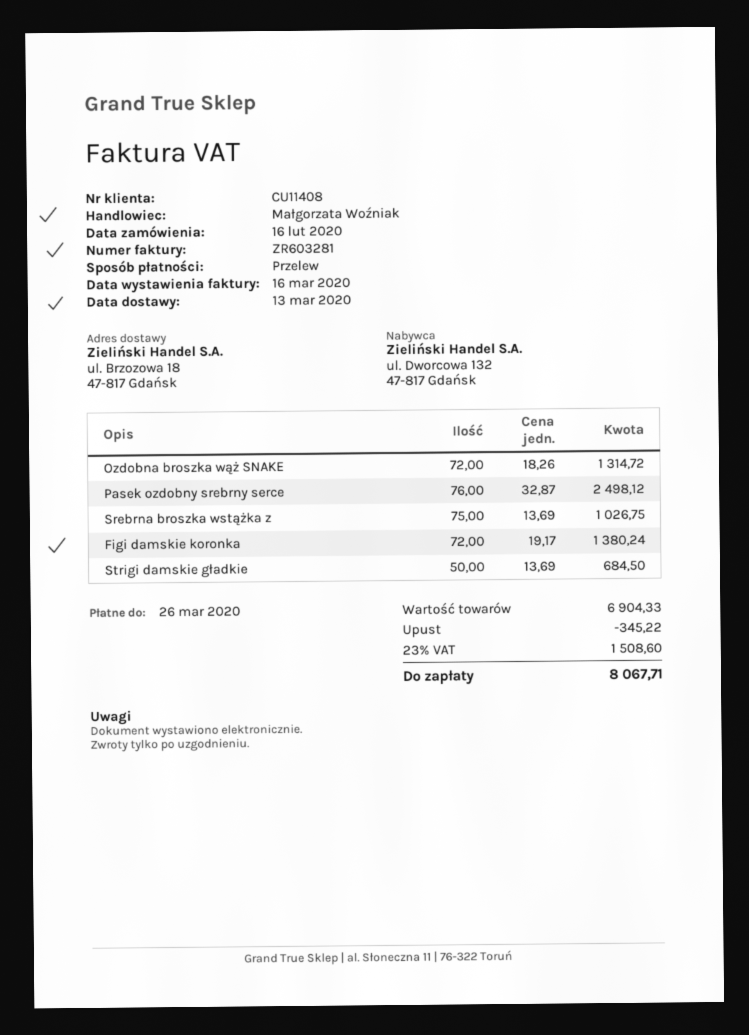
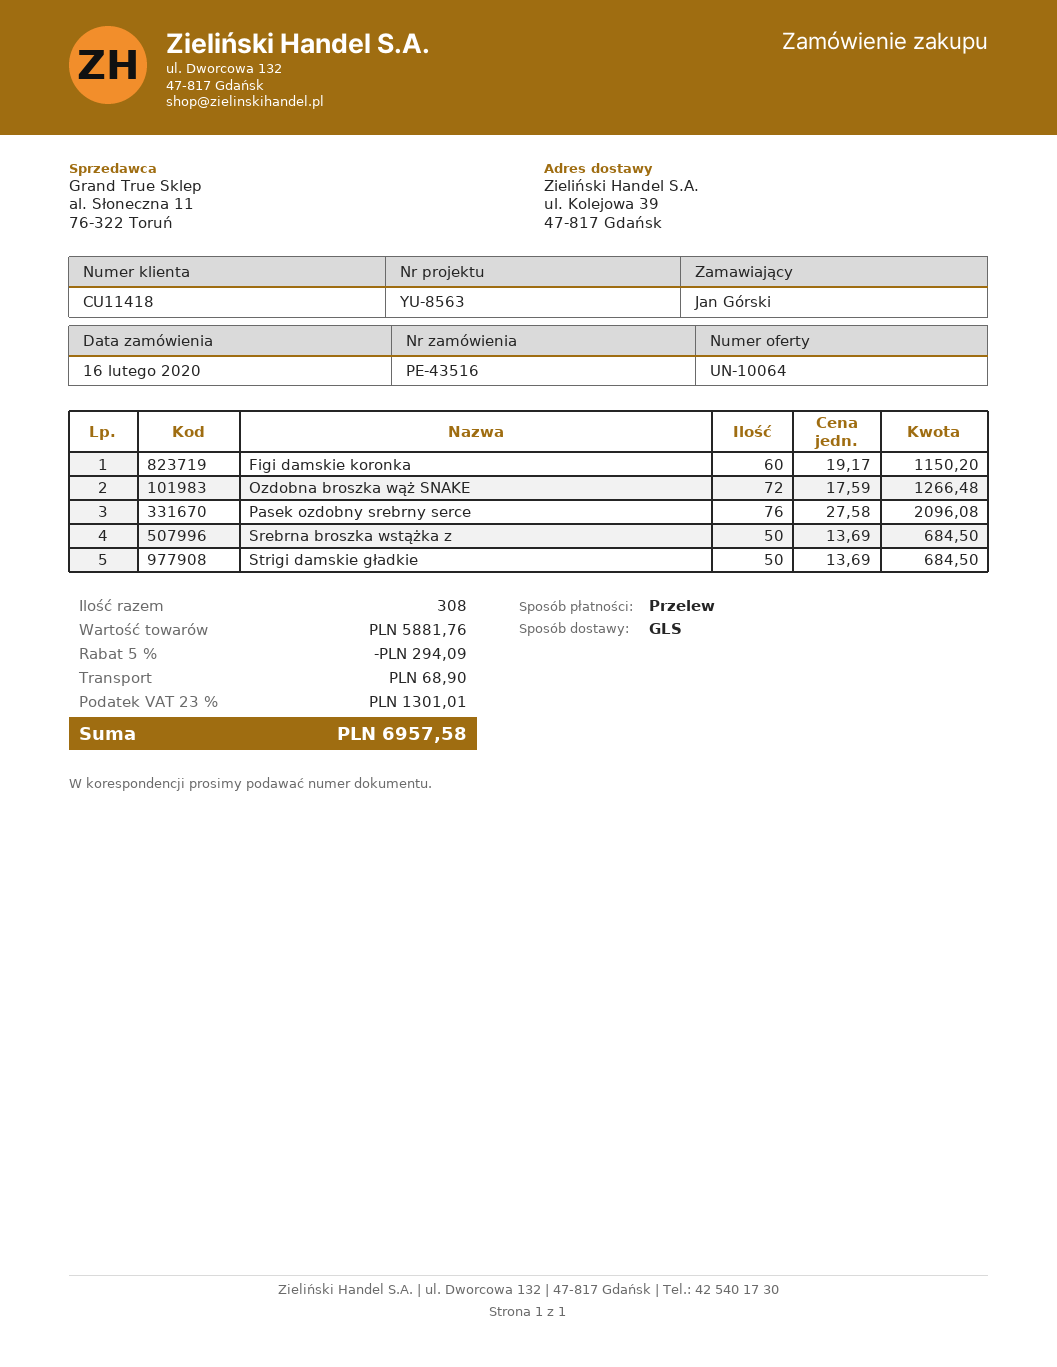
customer number: CU11408 -> CU11418
ship to: ul. Brzozowa 18, 47-817 Gdańsk -> ul. Kolejowa 39, 47-817 Gdańsk
Ozdobna broszka wąż SNAKE: 72 x 18.26 = 1314.72 -> 72 x 17.59 = 1266.48
Pasek ozdobny srebrny serce: 76 x 32.87 = 2498.12 -> 76 x 27.58 = 2096.08
Srebrna broszka wstążka z: 75 x 13.69 = 1026.75 -> 50 x 13.69 = 684.50
Figi damskie koronka: 72 x 19.17 = 1380.24 -> 60 x 19.17 = 1150.20
subtotal: 6904.33 -> 5881.76
discount: 345.22 -> 294.09
shipping: none -> 68.90
tax: 23% = 1508.60 -> 23% = 1301.01
total: 8067.71 -> 6957.58

